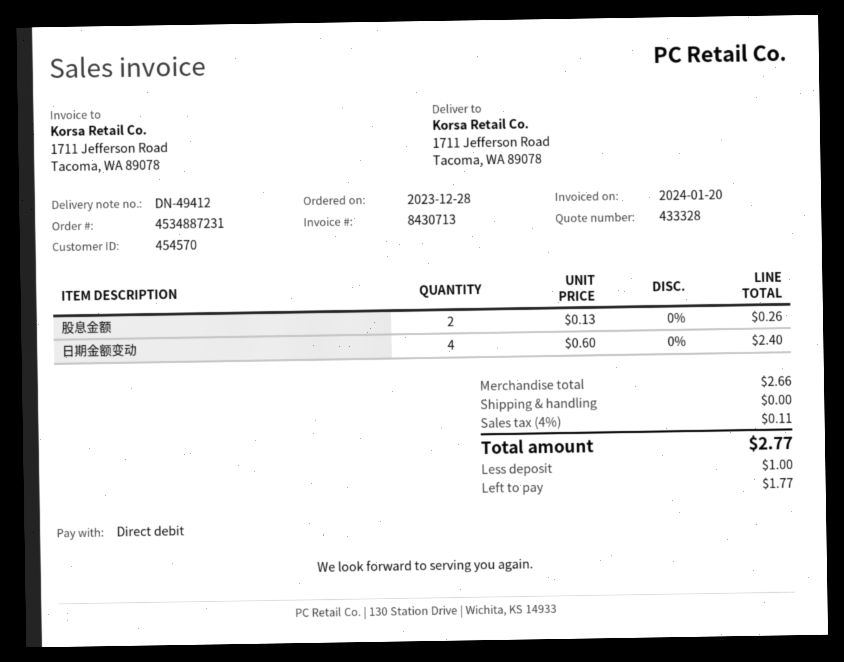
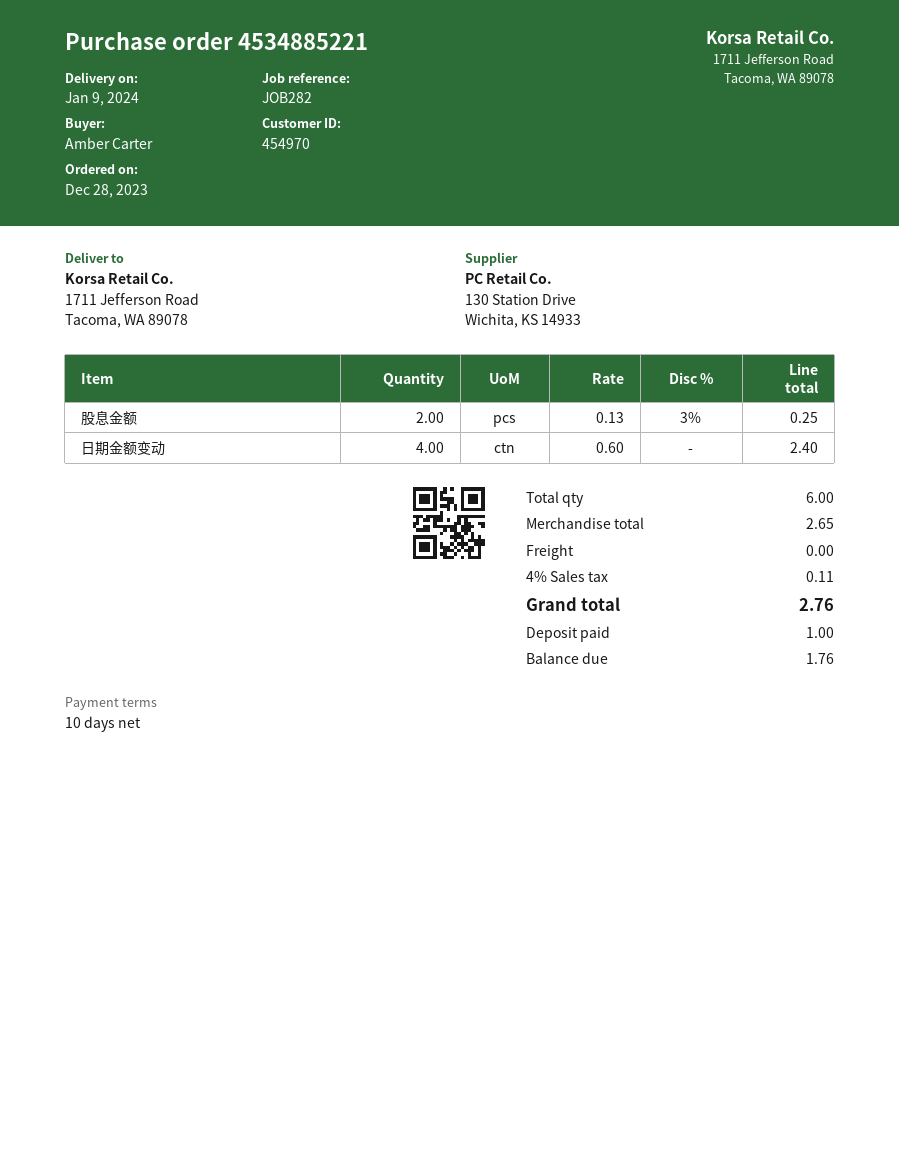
order number: 4534887231 -> 4534885221
customer number: 454570 -> 454970
股息金额: 2 x 0.13 = 0.26 -> 2 x 0.13 - 3% = 0.25
subtotal: 2.66 -> 2.65
total: 2.77 -> 2.76
balance: 1.77 -> 1.76

